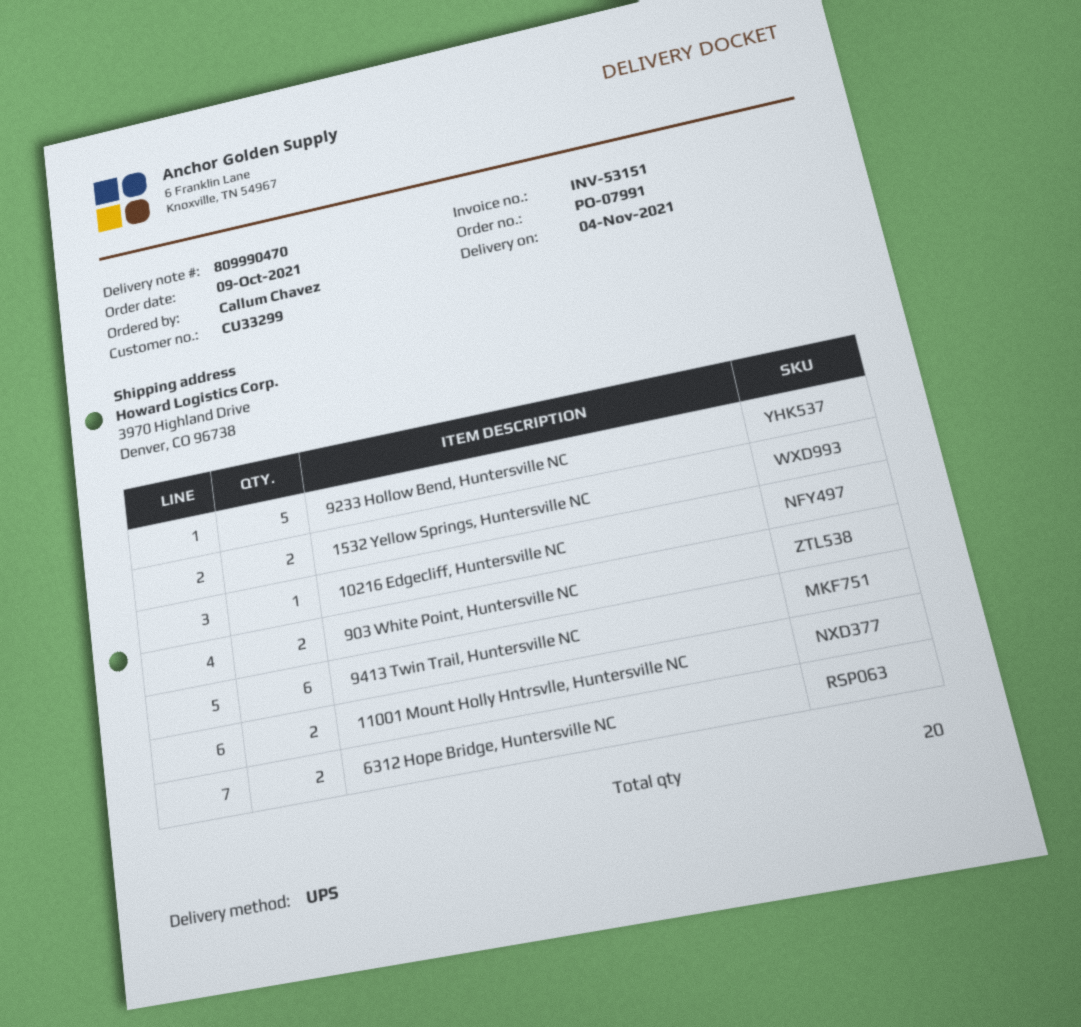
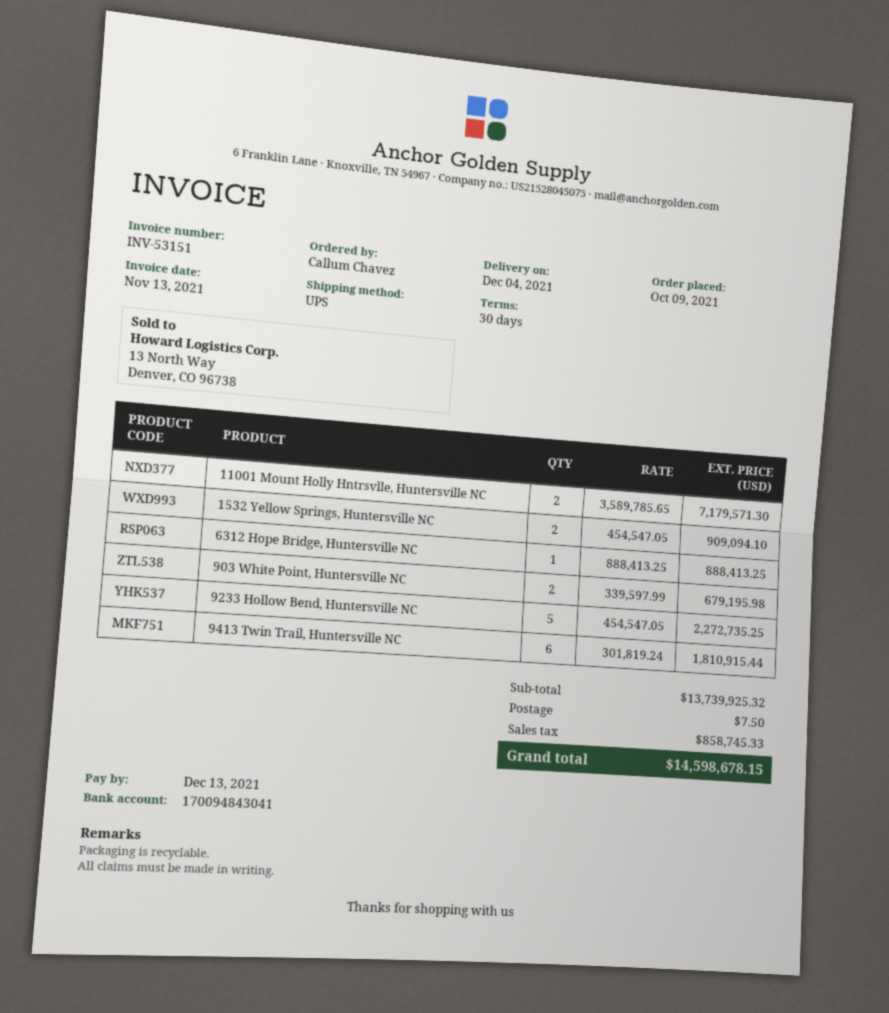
delivery date: 2021-11-04 -> 2021-12-04
10216 Edgecliff, Huntersville NC: 1 -> none
6312 Hope Bridge, Huntersville NC: 2 -> 1

